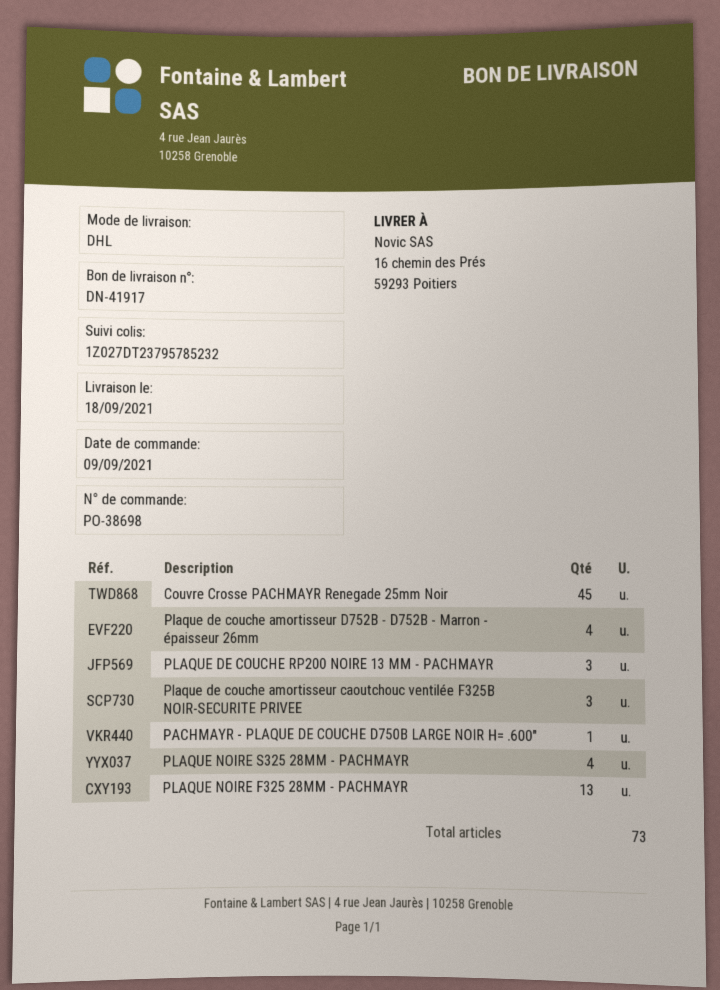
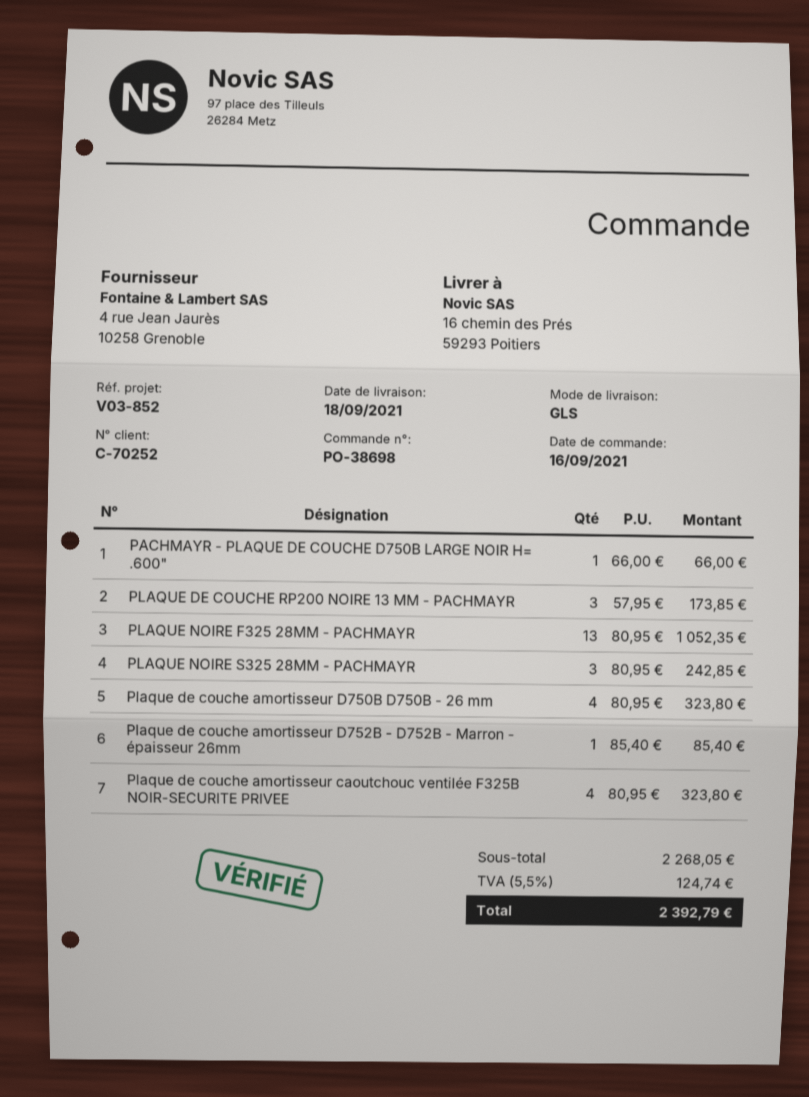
order date: 2021-09-09 -> 2021-09-16
shipping method: DHL -> GLS
Couvre Crosse PACHMAYR Renegade 25mm Noir: 45 -> none
Plaque de couche amortisseur D752B - D752B - Marron - épaisseur 26mm: 4 -> 1
Plaque de couche amortisseur caoutchouc ventilée F325B NOIR-SECURITE PRIVEE: 3 -> 4
PLAQUE NOIRE S325 28MM - PACHMAYR: 4 -> 3
Plaque de couche amortisseur D750B D750B - 26 mm: none -> 4

